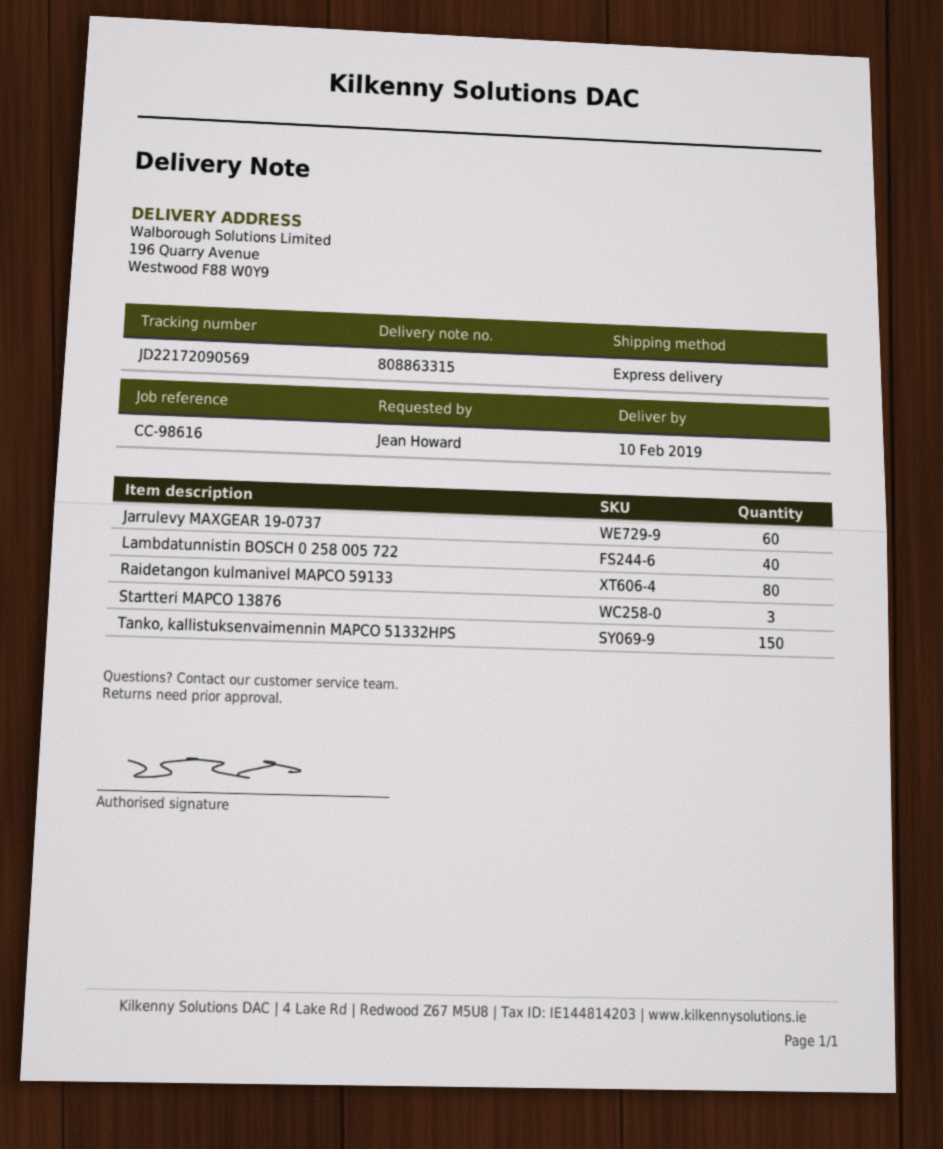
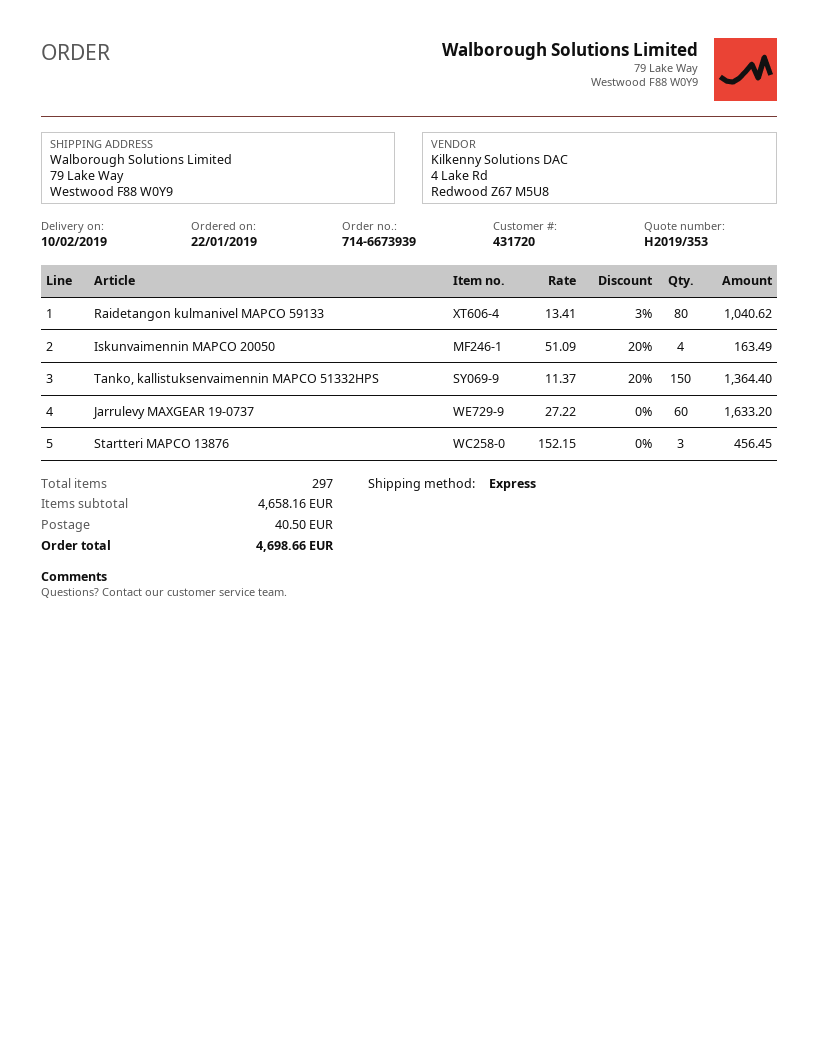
ship to: 196 Quarry Avenue, Westwood F88 W0Y9 -> 79 Lake Way, Westwood F88 W0Y9
Lambdatunnistin BOSCH 0 258 005 722: 40 -> none
Iskunvaimennin MAPCO 20050: none -> 4

